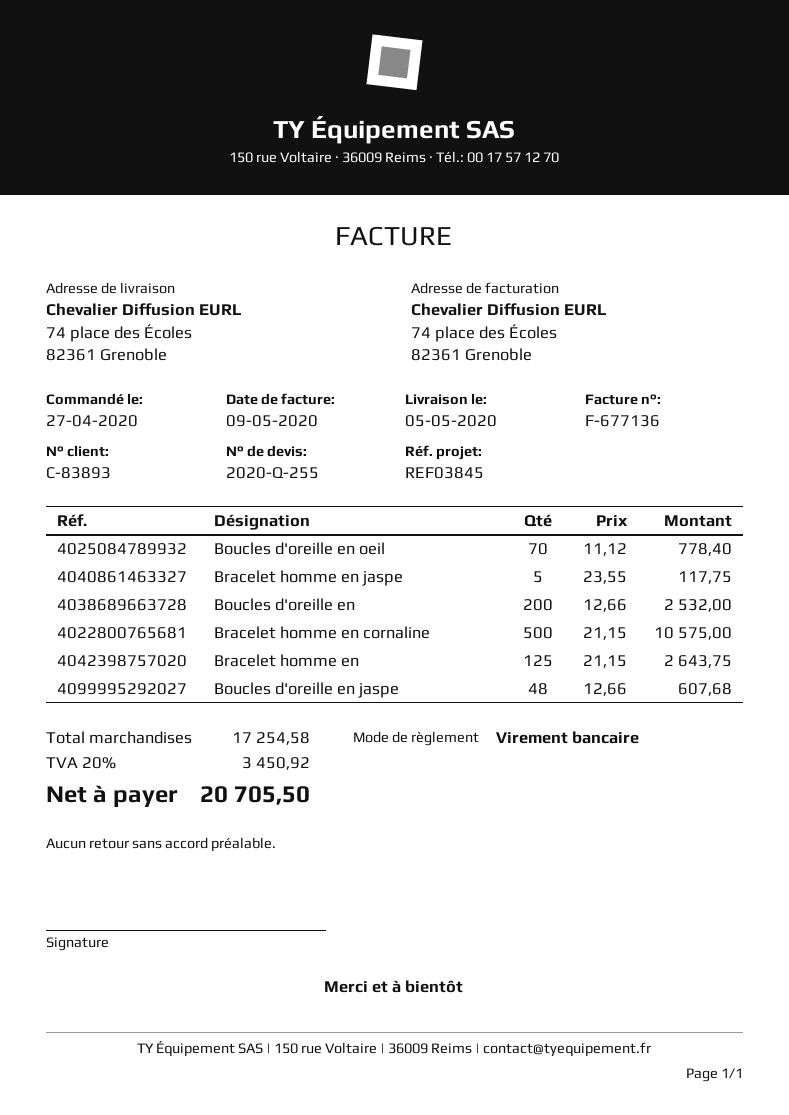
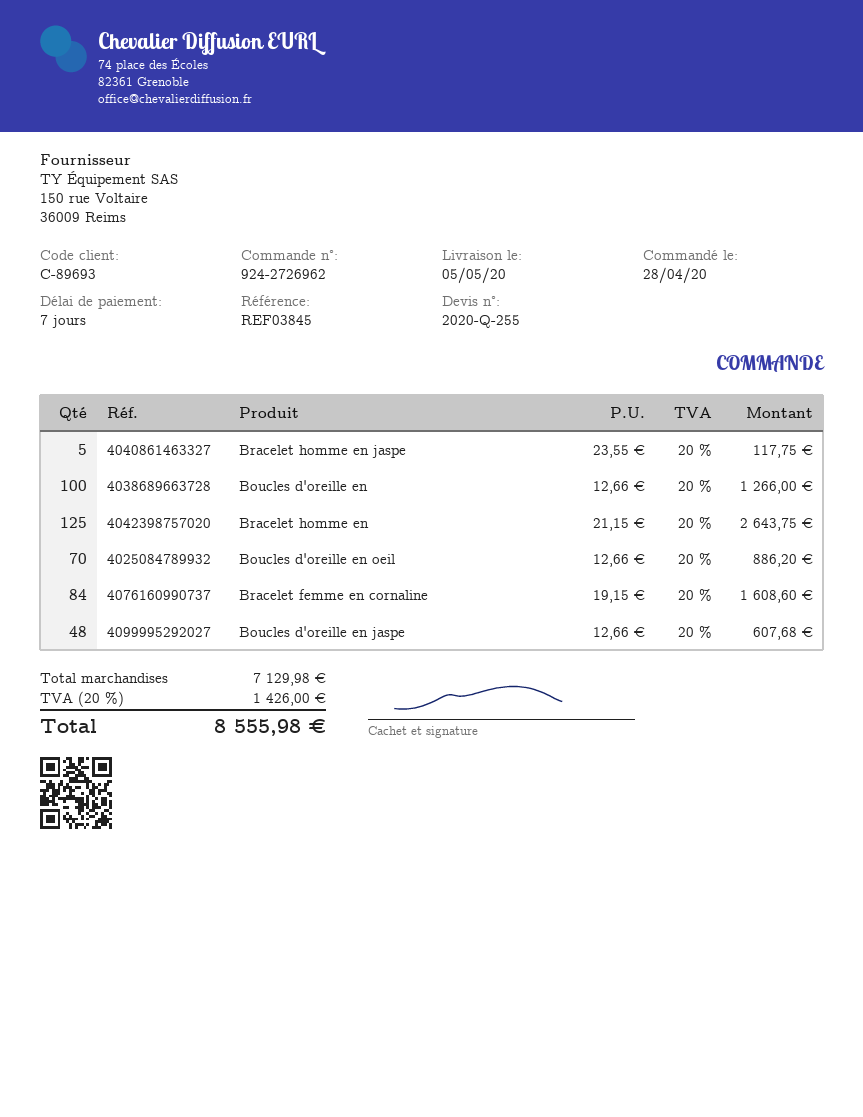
order date: 2020-04-27 -> 2020-04-28
customer number: C-83893 -> C-89693
Boucles d'oreille en oeil: 70 x 11.12 = 778.40 -> 70 x 12.66 = 886.20
Boucles d'oreille en: 200 x 12.66 = 2532.00 -> 100 x 12.66 = 1266.00
Bracelet homme en cornaline: 500 x 21.15 = 10575.00 -> none
Bracelet femme en cornaline: none -> 84 x 19.15 = 1608.60
subtotal: 17254.58 -> 7129.98
tax: 20% = 3450.92 -> 20% = 1426.00
total: 20705.50 -> 8555.98

